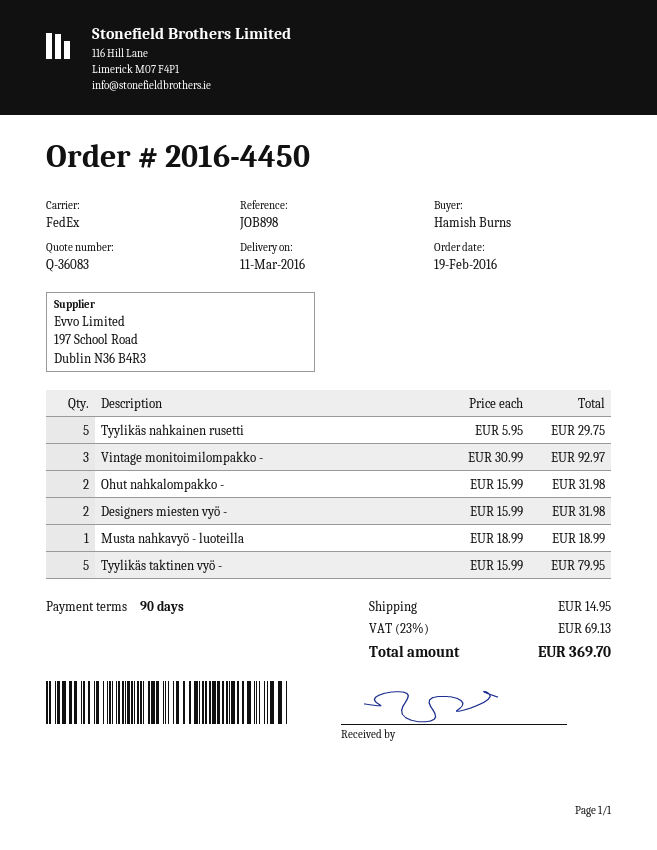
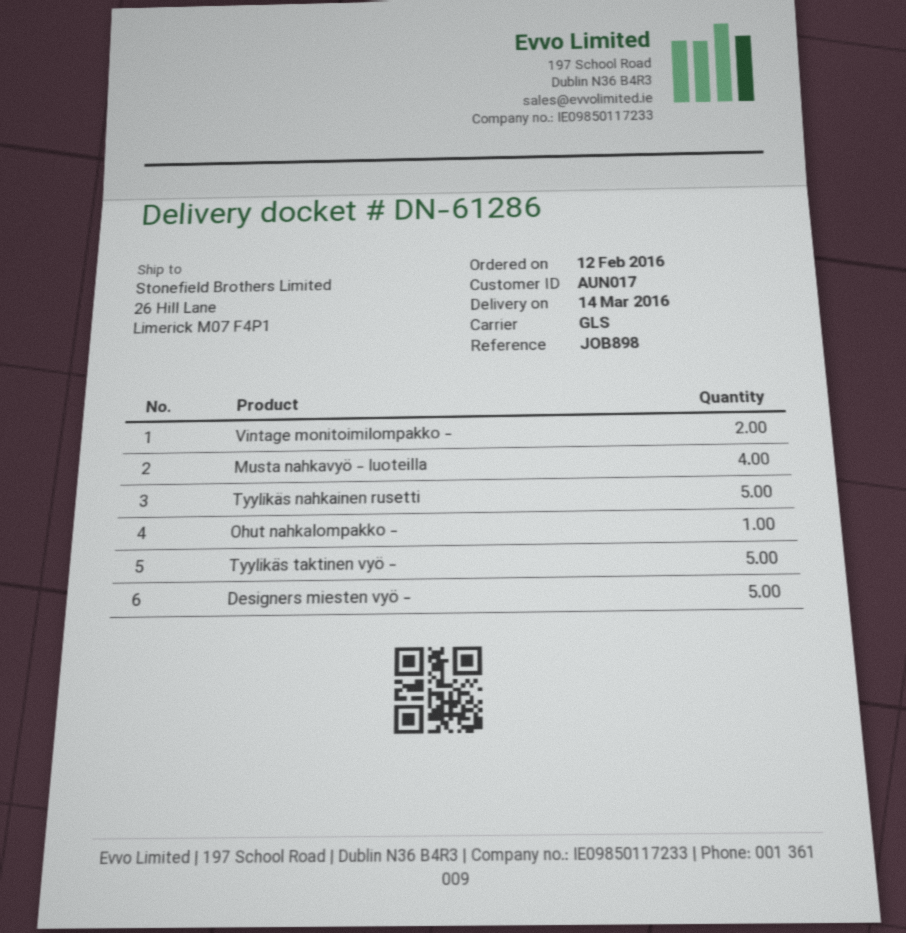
order date: 2016-02-19 -> 2016-02-12
delivery date: 2016-03-11 -> 2016-03-14
shipping method: FedEx -> GLS
Vintage monitoimilompakko -: 3 -> 2
Ohut nahkalompakko -: 2 -> 1
Designers miesten vyö -: 2 -> 5
Musta nahkavyö - luoteilla: 1 -> 4

